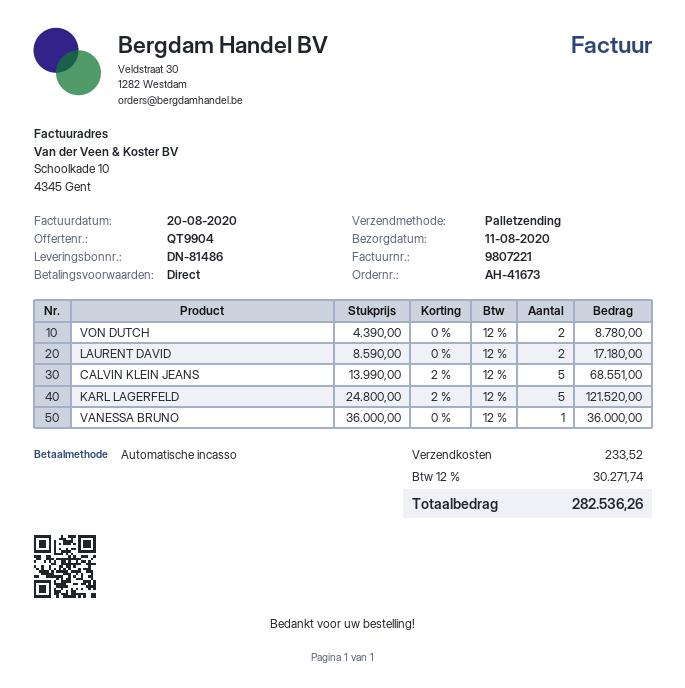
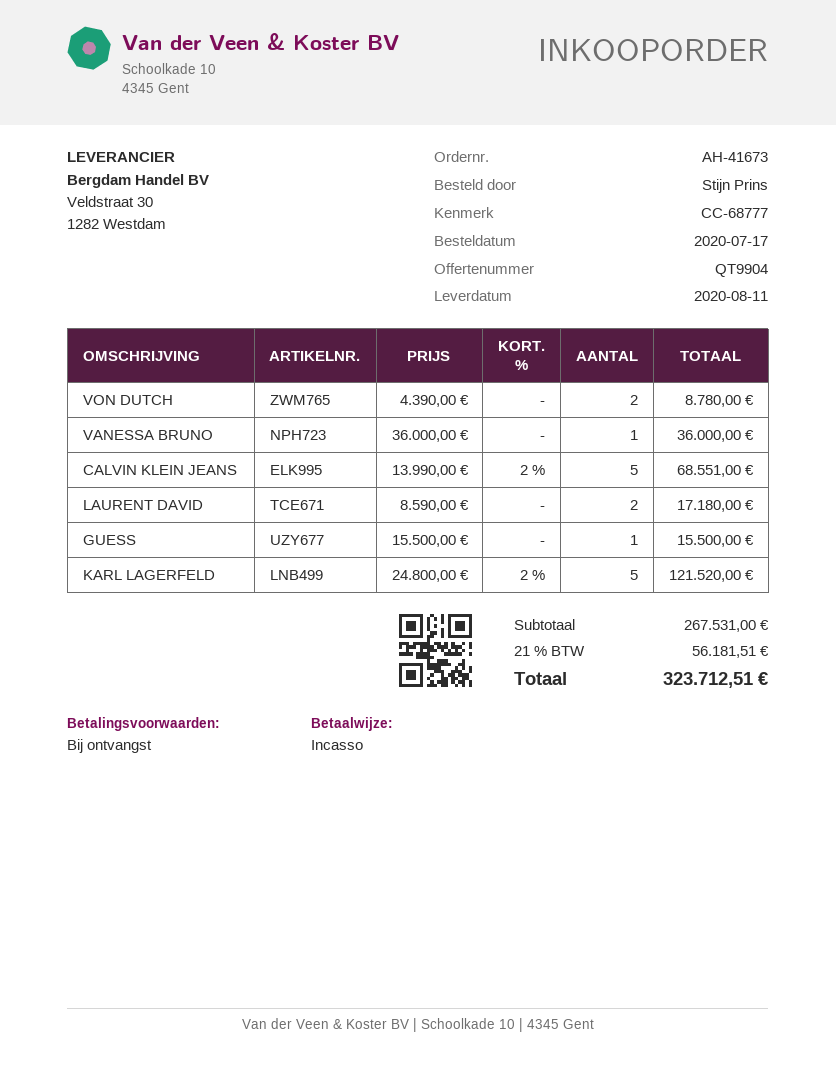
GUESS: none -> 1 x 15500.00 = 15500.00
shipping: 233.52 -> none
tax: 12% = 30271.74 -> 21% = 56181.51
total: 282536.26 -> 323712.51

